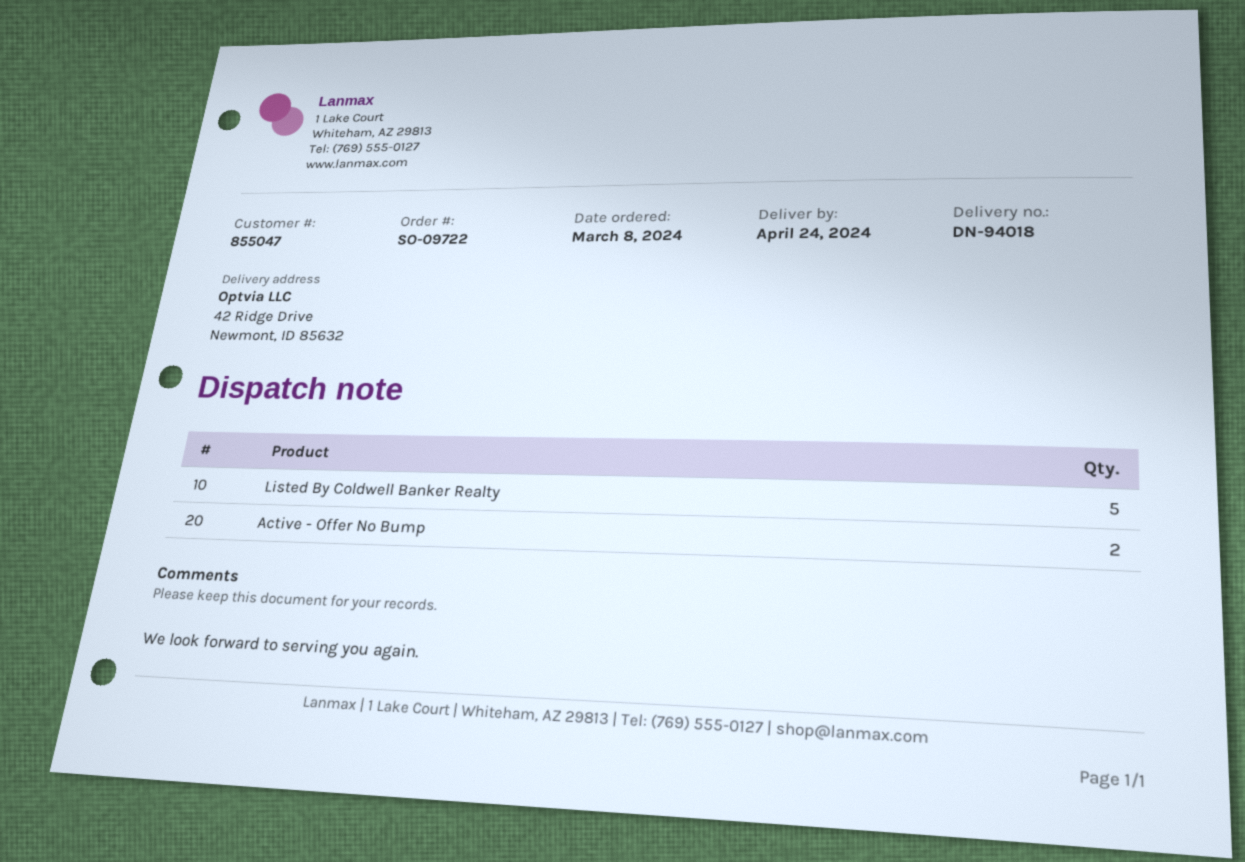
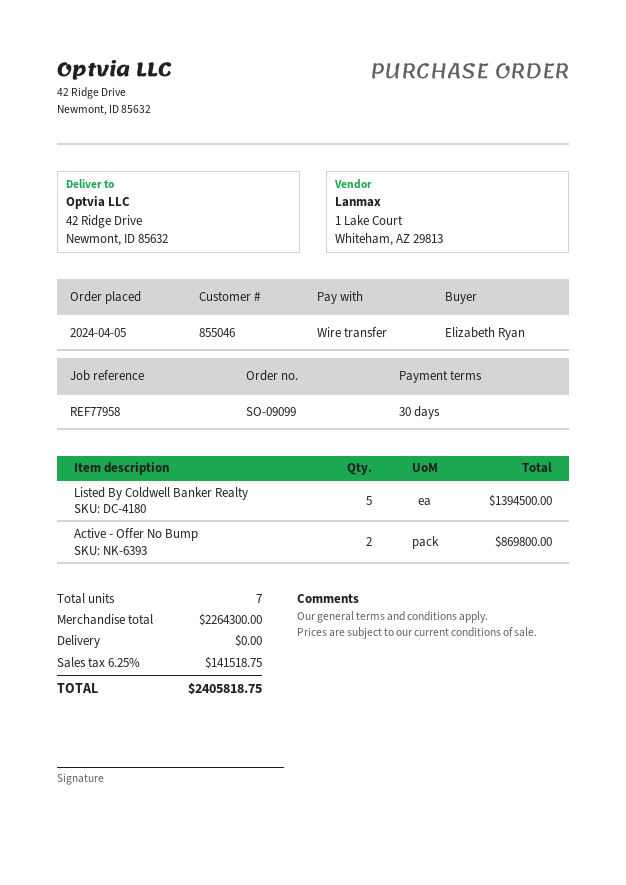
order number: SO-09722 -> SO-09099
order date: 2024-03-08 -> 2024-04-05
customer number: 855047 -> 855046

